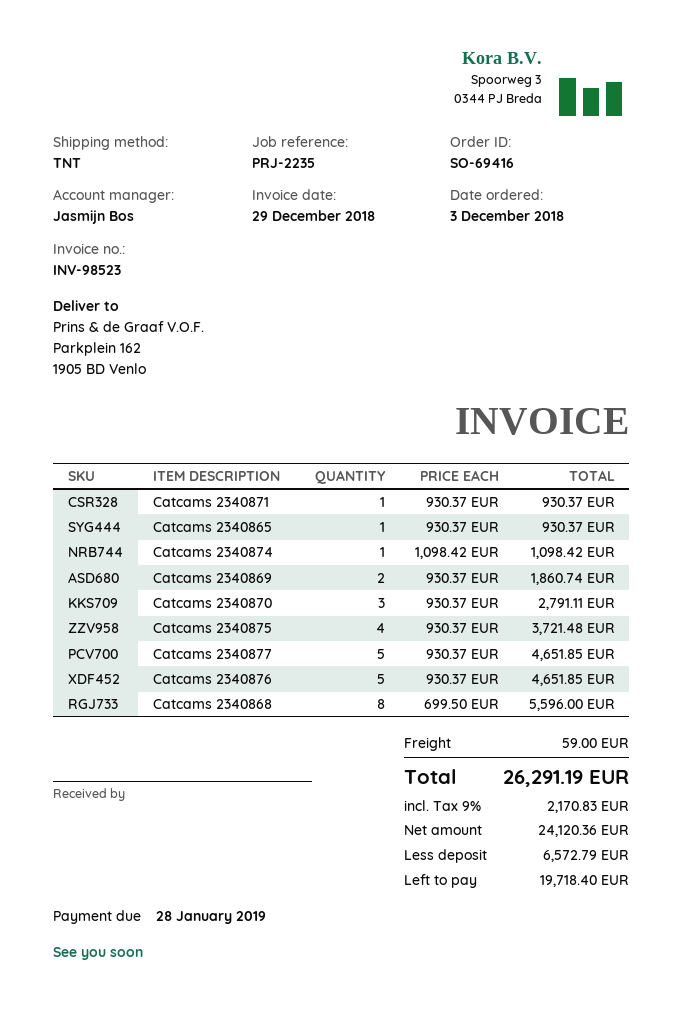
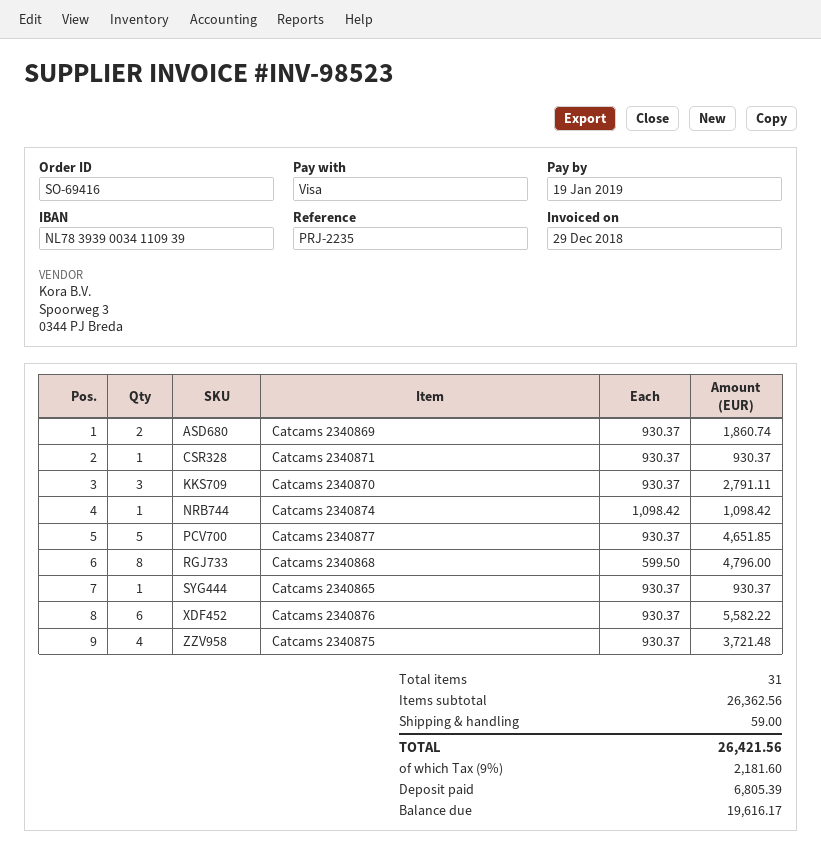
due date: 2019-01-28 -> 2019-01-19
Catcams 2340876: 5 x 930.37 = 4651.85 -> 6 x 930.37 = 5582.22
Catcams 2340868: 8 x 699.50 = 5596.00 -> 8 x 599.50 = 4796.00
tax: 9% = 2170.83 -> 9% = 2181.60
total: 26291.19 -> 26421.56
deposit: 6572.79 -> 6805.39
balance: 19718.40 -> 19616.17

